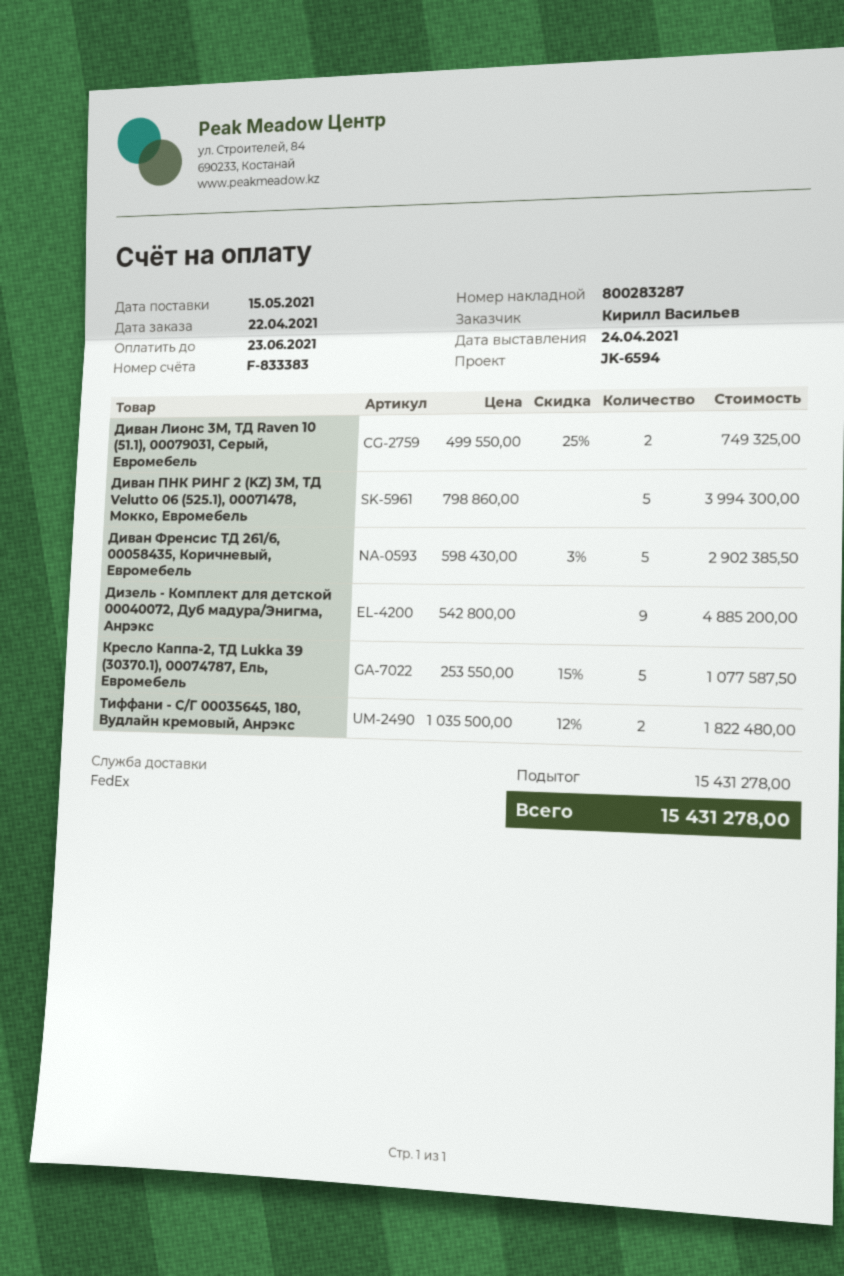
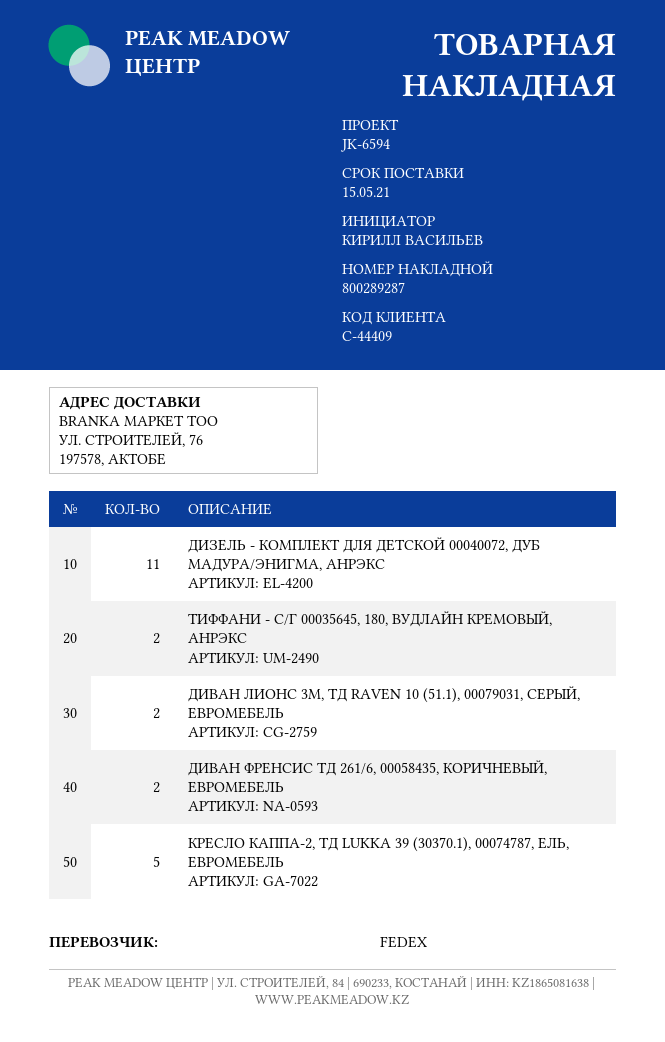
delivery note number: 800283287 -> 800289287
Диван ПНК РИНГ 2 (KZ) 3M, ТД Velutto 06 (525.1), 00071478, Мокко, Евромебель: 5 -> none
Диван Френсис ТД 261/6, 00058435, Коричневый, Евромебель: 5 -> 2
Дизель - Комплект для детской 00040072, Дуб мадура/Энигма, Анрэкс: 9 -> 11

